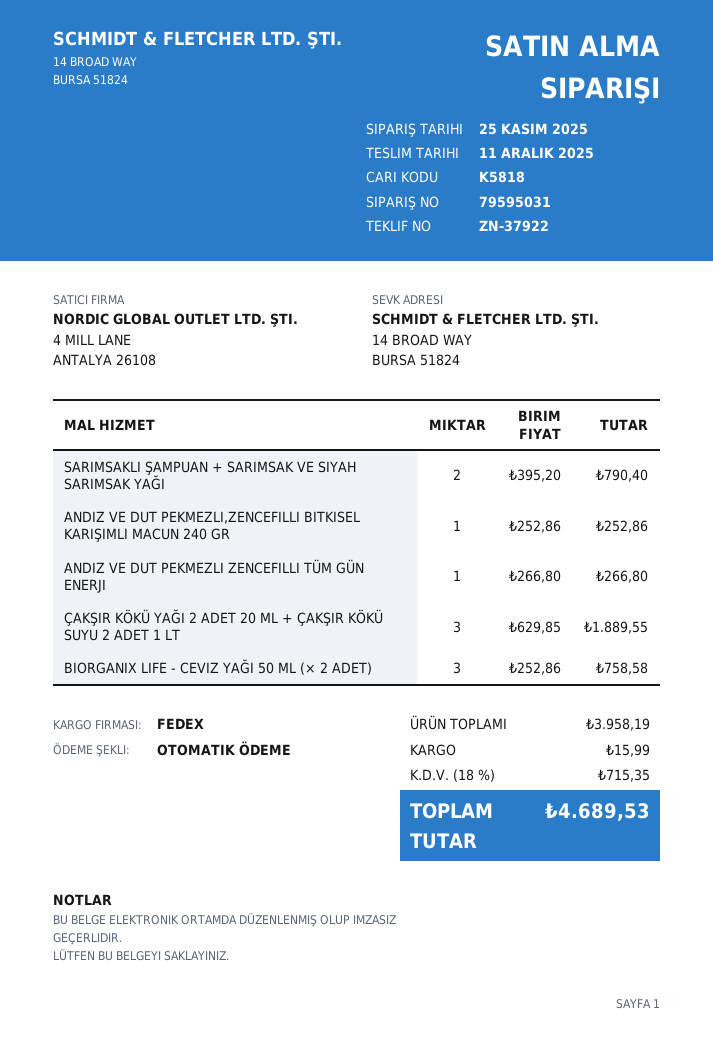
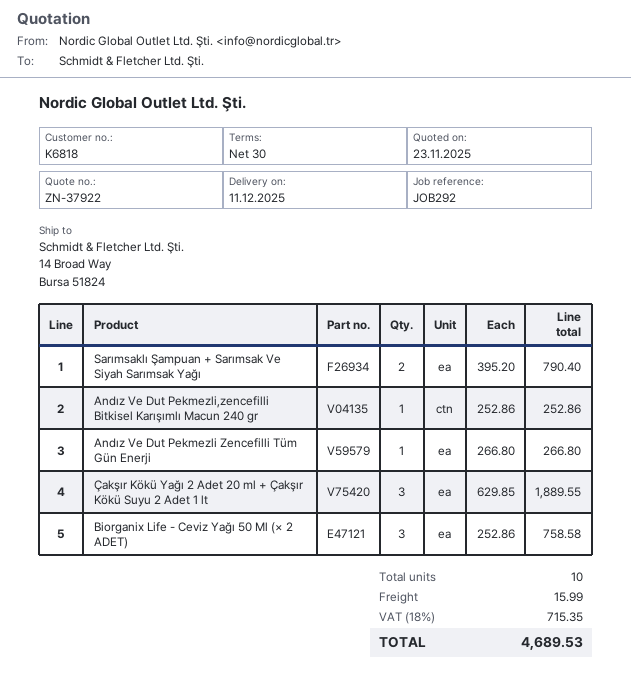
customer number: K5818 -> K6818

